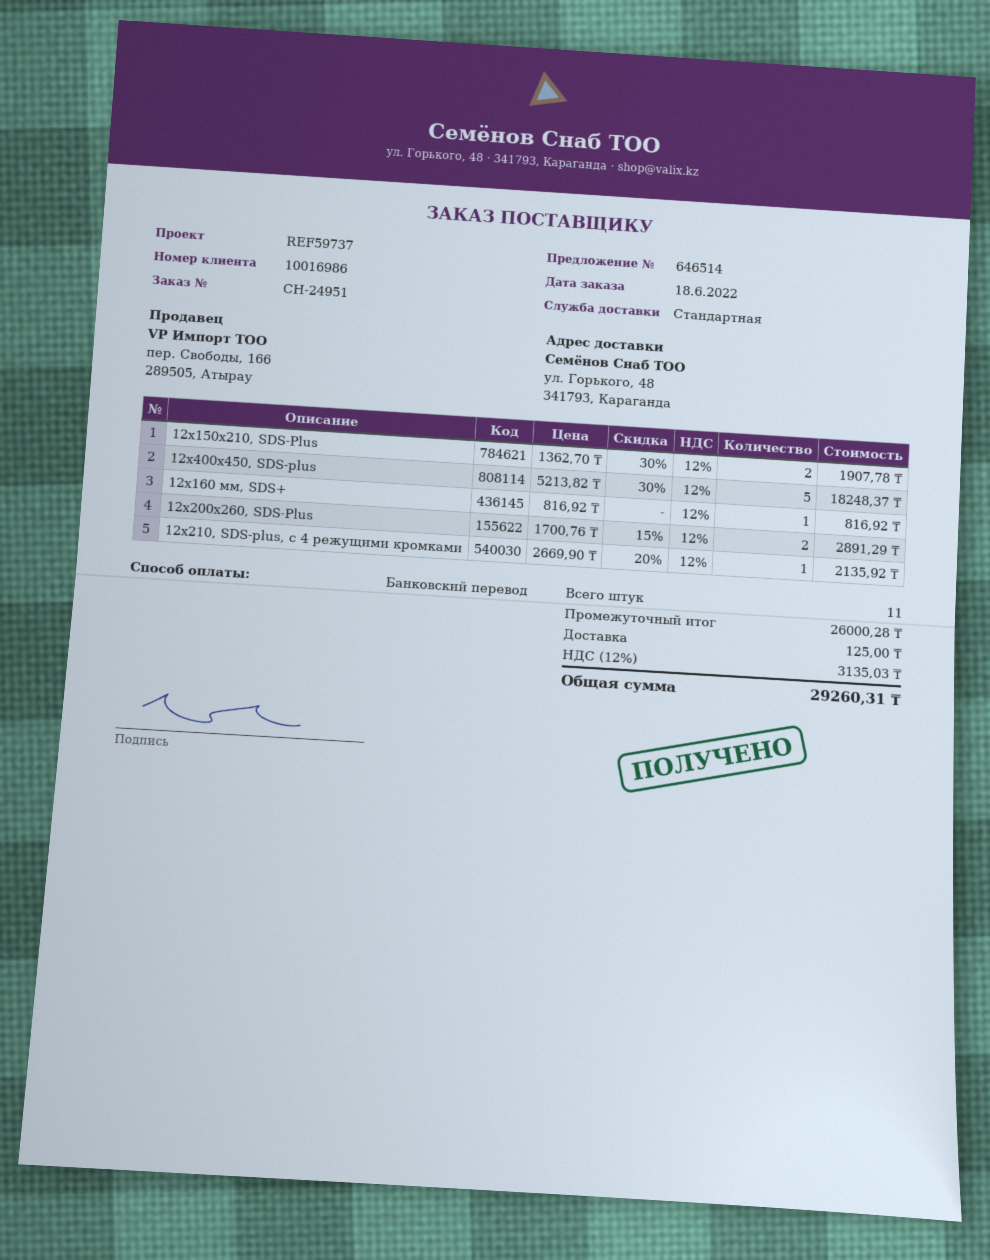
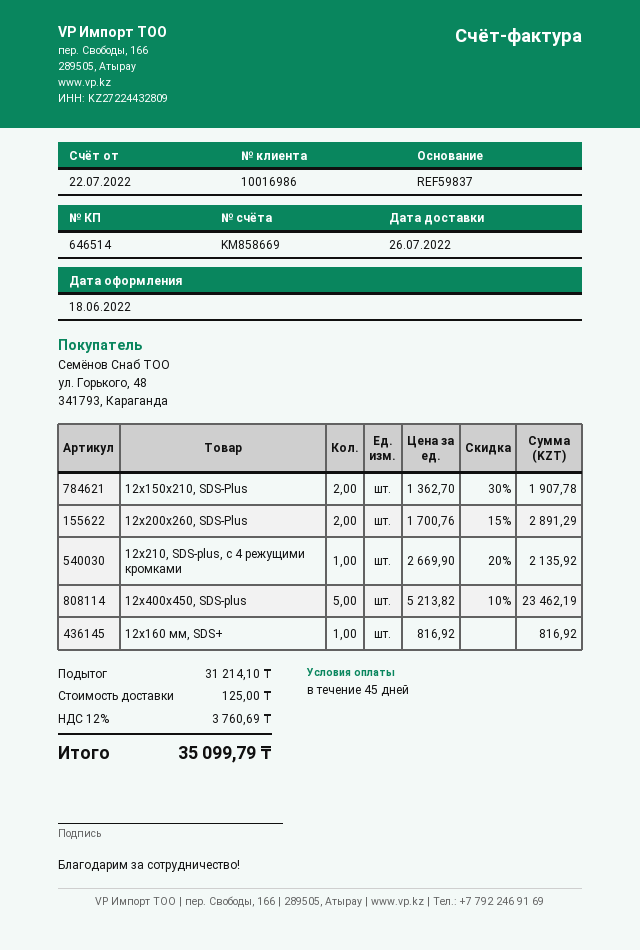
reference: REF59737 -> REF59837
12х400х450, SDS-plus: 5 x 5213.82 - 30% = 18248.37 -> 5 x 5213.82 - 10% = 23462.19
subtotal: 26000.28 -> 31214.10
tax: 12% = 3135.03 -> 12% = 3760.69
total: 29260.31 -> 35099.79

